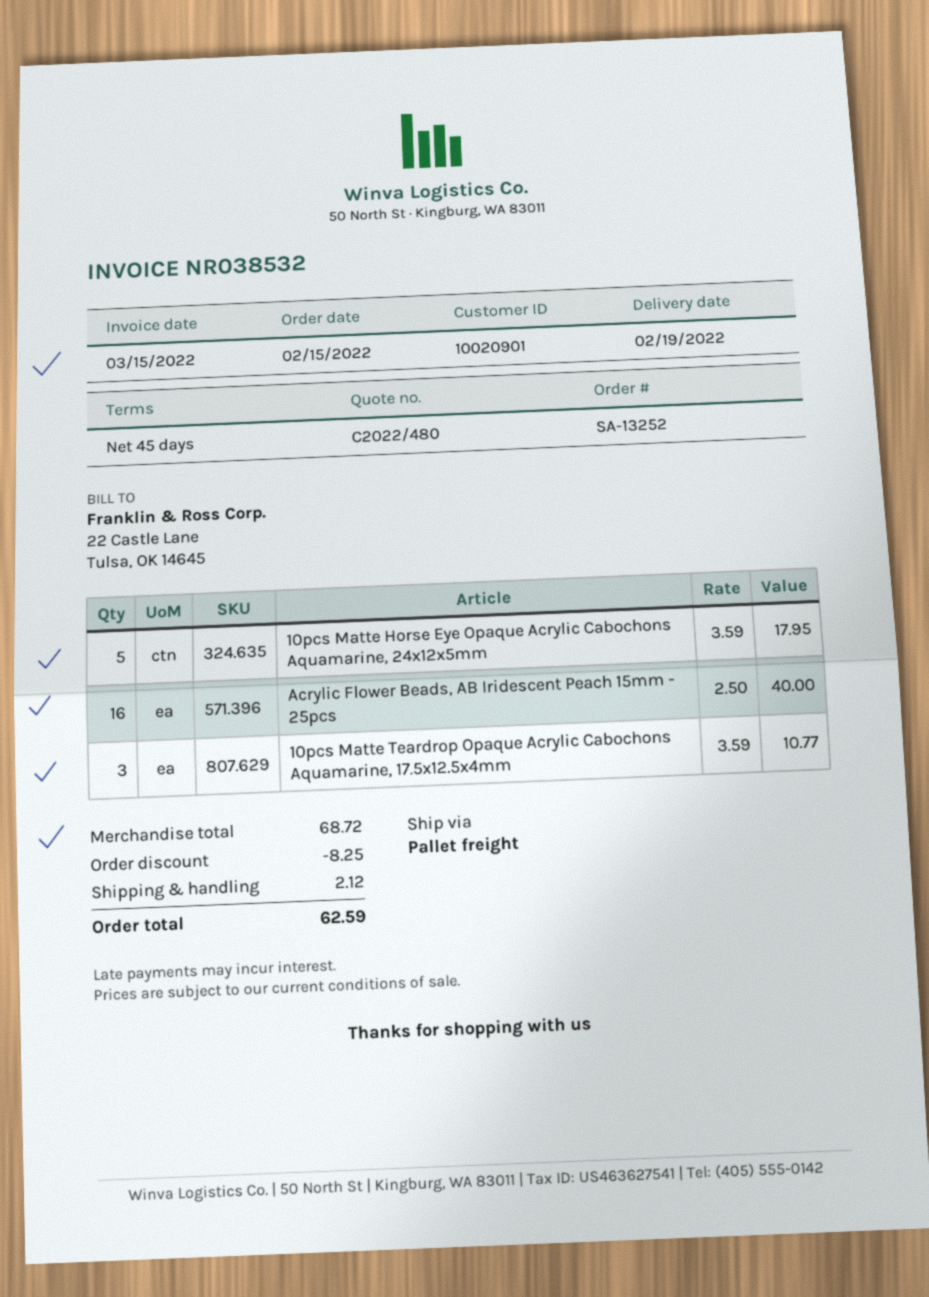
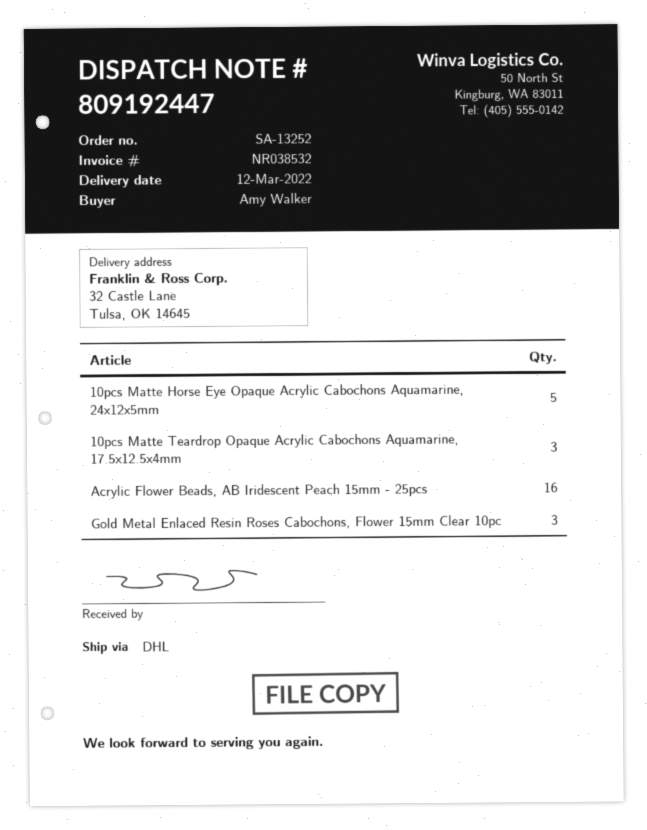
delivery date: 2022-02-19 -> 2022-03-12
shipping method: pallet freight -> DHL
Gold Metal Enlaced Resin Roses Cabochons, Flower 15mm Clear 10pc: none -> 3

